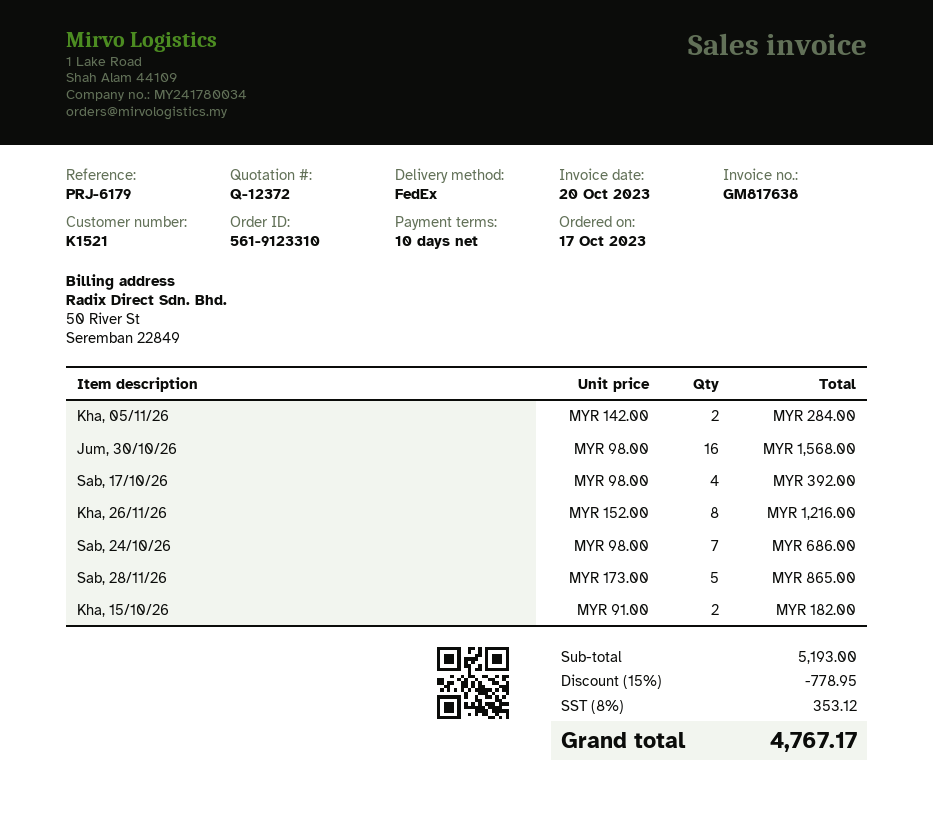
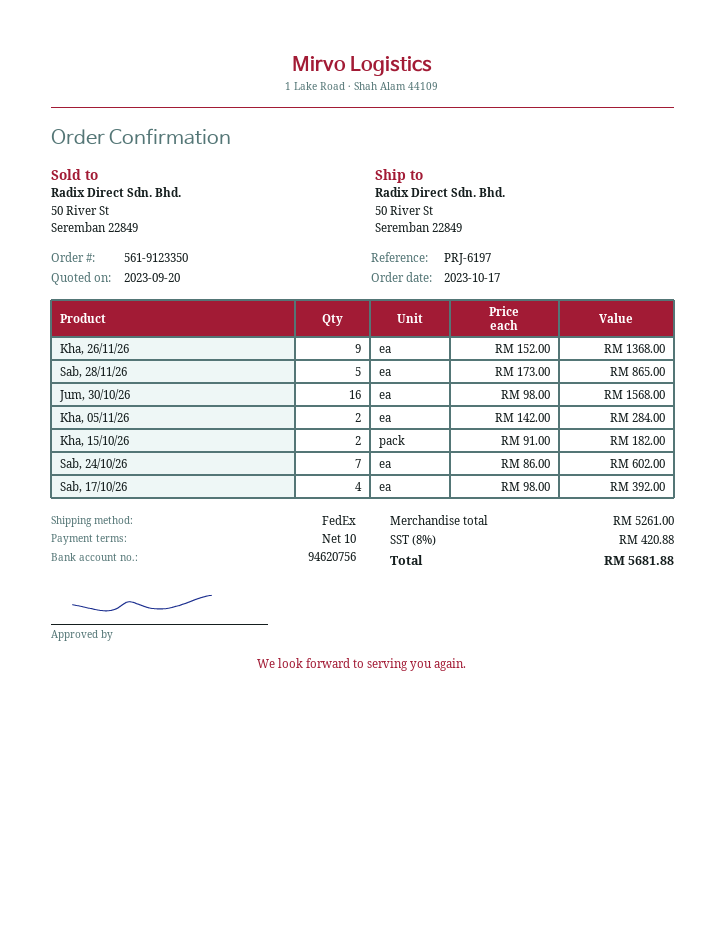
order number: 561-9123310 -> 561-9123350
reference: PRJ-6179 -> PRJ-6197
Kha, 26/11/26: 8 x 152.00 = 1216.00 -> 9 x 152.00 = 1368.00
Sab, 24/10/26: 7 x 98.00 = 686.00 -> 7 x 86.00 = 602.00
subtotal: 5193.00 -> 5261.00
discount: 15% = 778.95 -> none
tax: 8% = 353.12 -> 8% = 420.88
total: 4767.17 -> 5681.88

